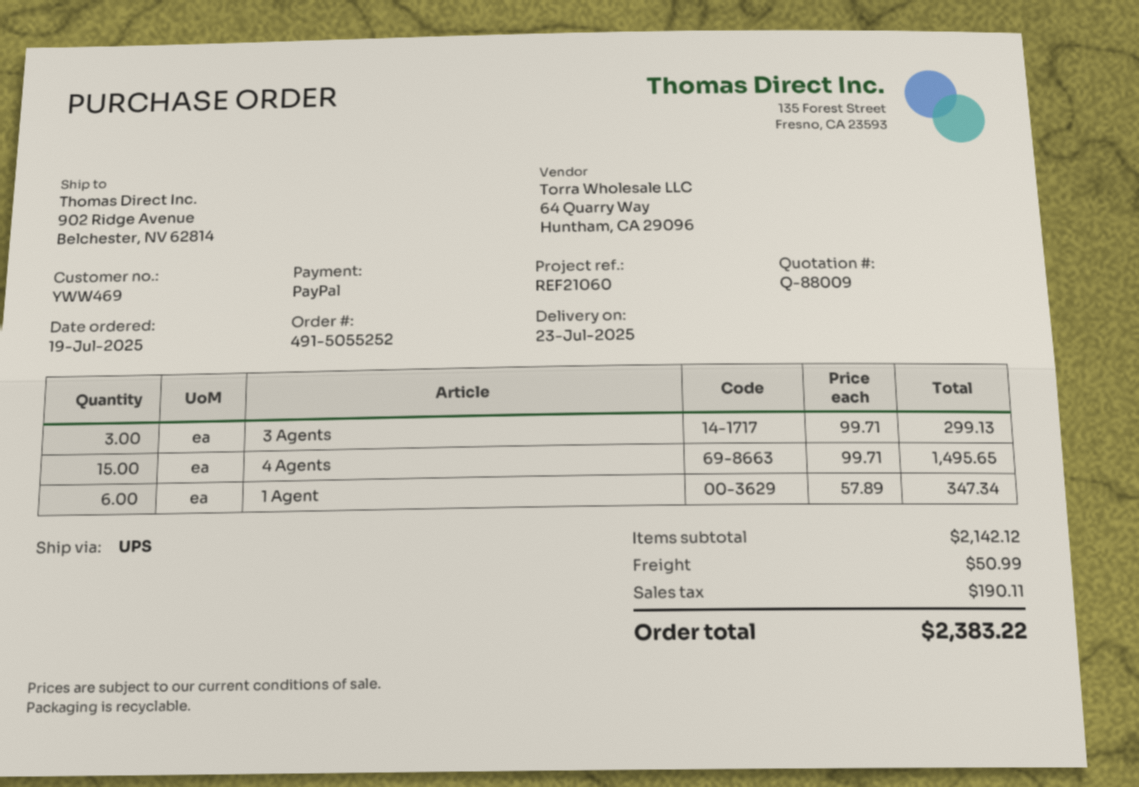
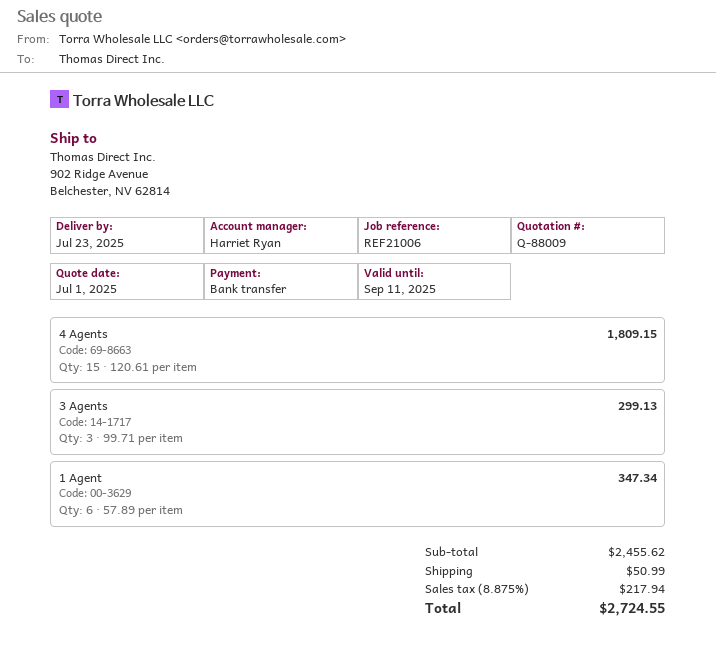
reference: REF21060 -> REF21006
payment method: PayPal -> bank transfer
4 Agents: 15 x 99.71 = 1495.65 -> 15 x 120.61 = 1809.15
subtotal: 2142.12 -> 2455.62
tax: 190.11 -> 217.94
total: 2383.22 -> 2724.55

